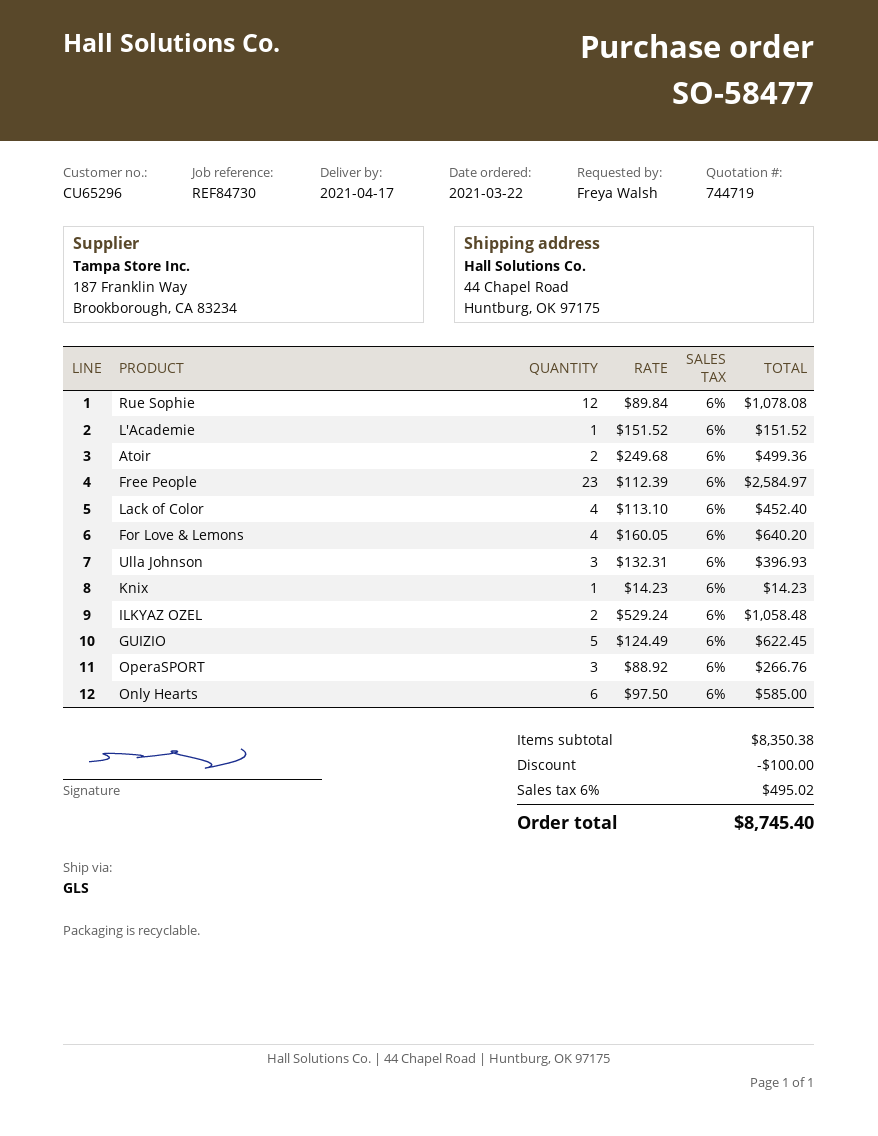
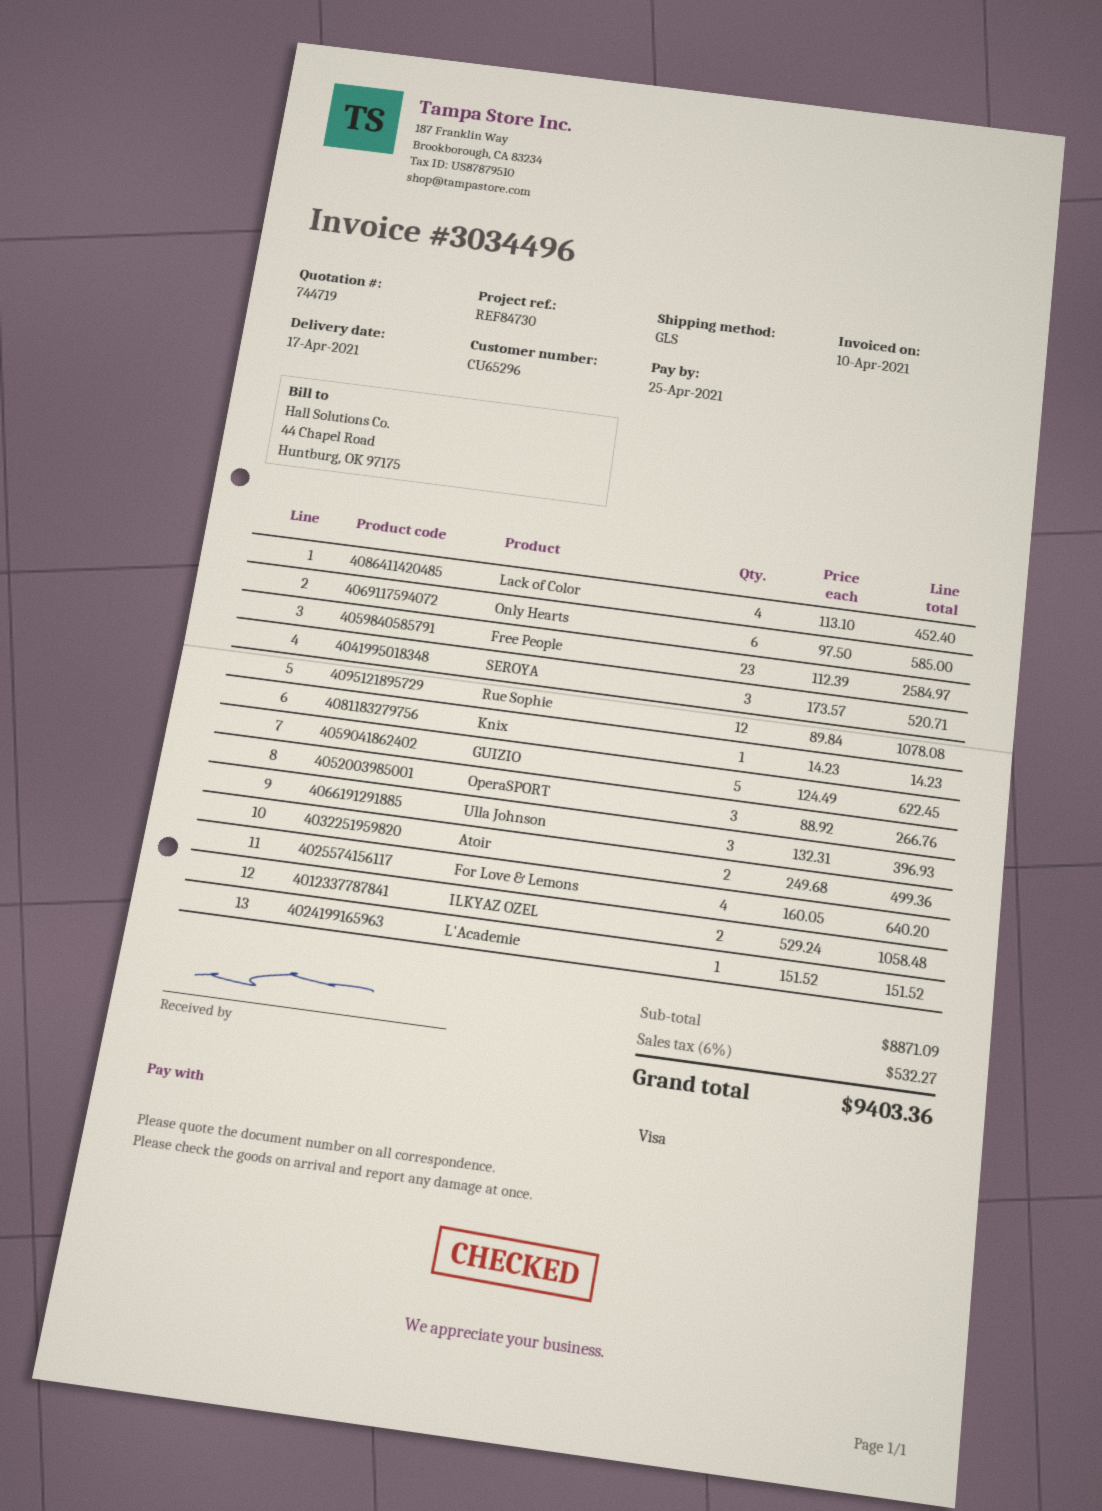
SEROYA: none -> 3 x 173.57 = 520.71
subtotal: 8350.38 -> 8871.09
discount: 100.00 -> none
tax: 6% = 495.02 -> 6% = 532.27
total: 8745.40 -> 9403.36

